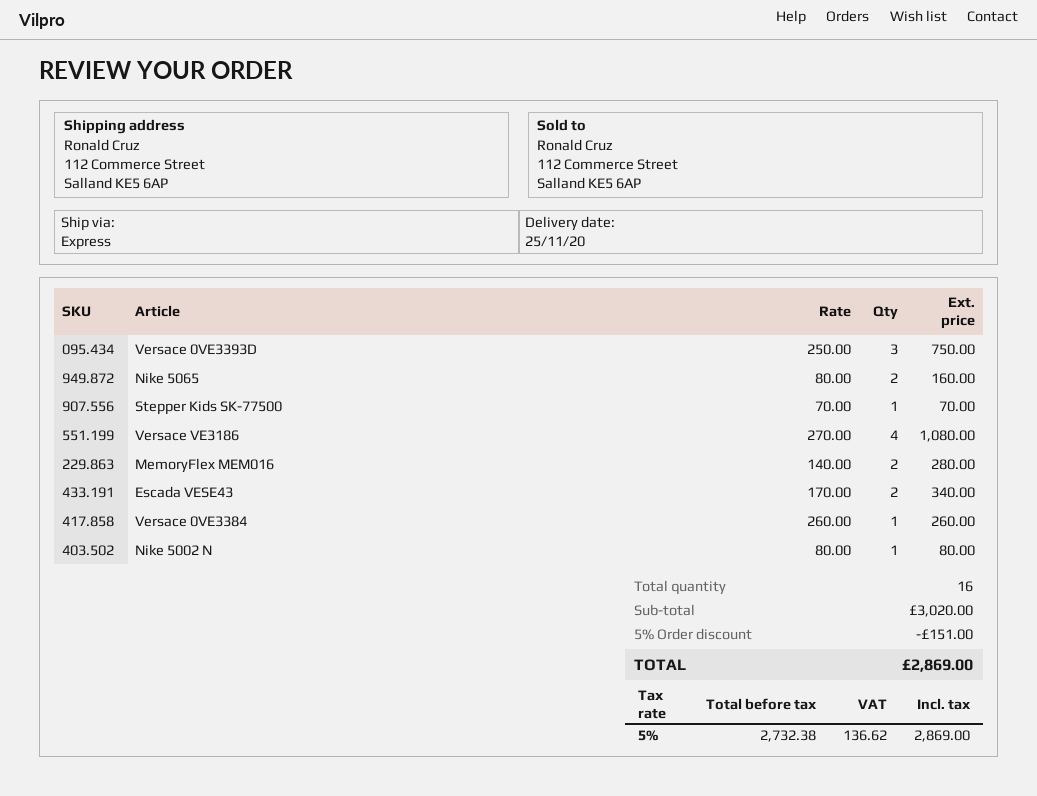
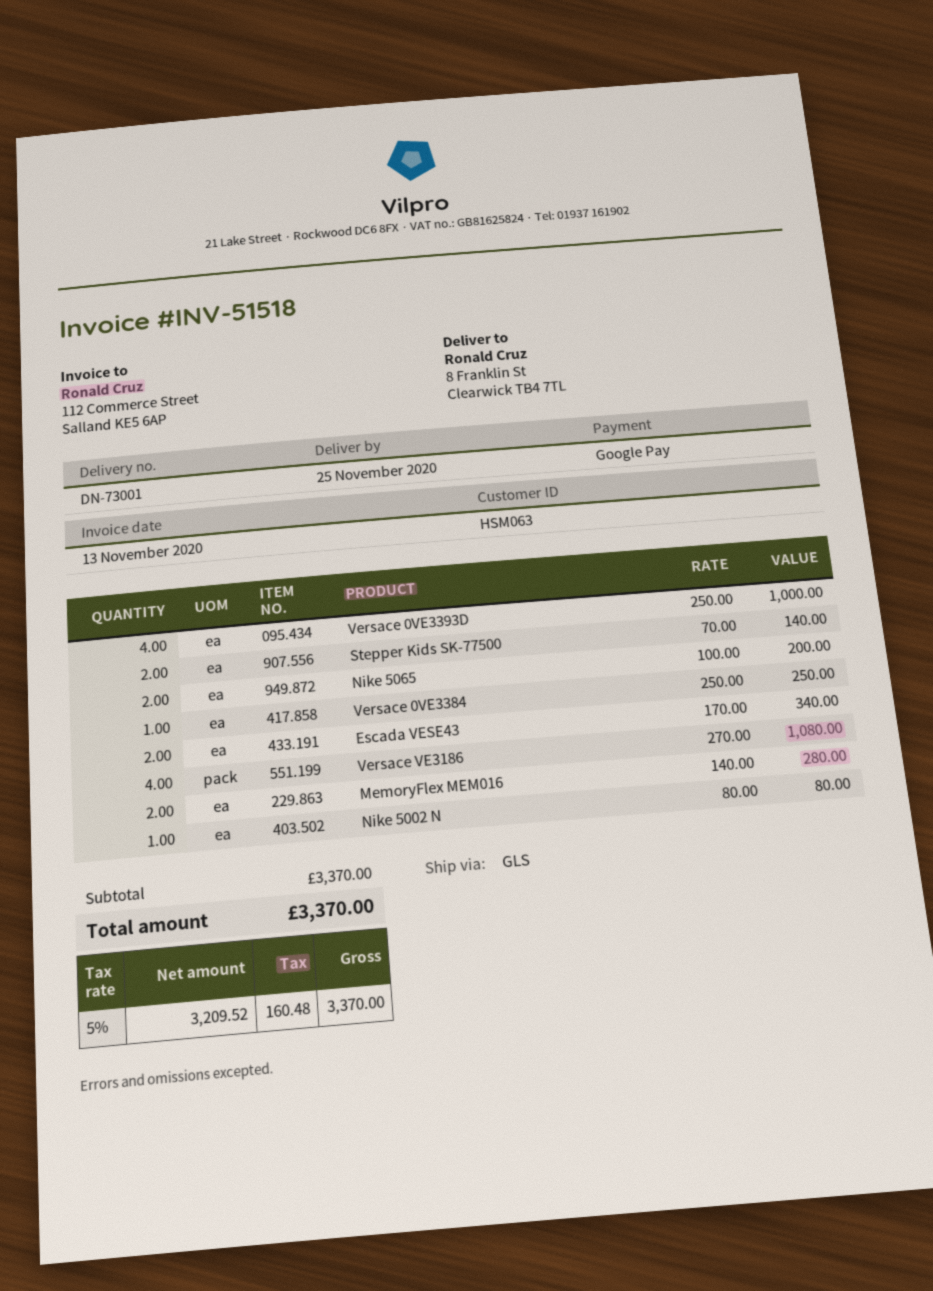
shipping method: express -> GLS
ship to: 112 Commerce Street, Salland KE5 6AP -> 8 Franklin St, Clearwick TB4 7TL
Versace 0VE3393D: 3 x 250.00 = 750.00 -> 4 x 250.00 = 1000.00
Nike 5065: 2 x 80.00 = 160.00 -> 2 x 100.00 = 200.00
Stepper Kids SK-77500: 1 x 70.00 = 70.00 -> 2 x 70.00 = 140.00
Versace 0VE3384: 1 x 260.00 = 260.00 -> 1 x 250.00 = 250.00
subtotal: 3020.00 -> 3370.00
discount: 5% = 151.00 -> none
net: 2732.38 -> 3209.52
tax: 5% = 136.62 -> 5% = 160.48
total: 2869.00 -> 3370.00

